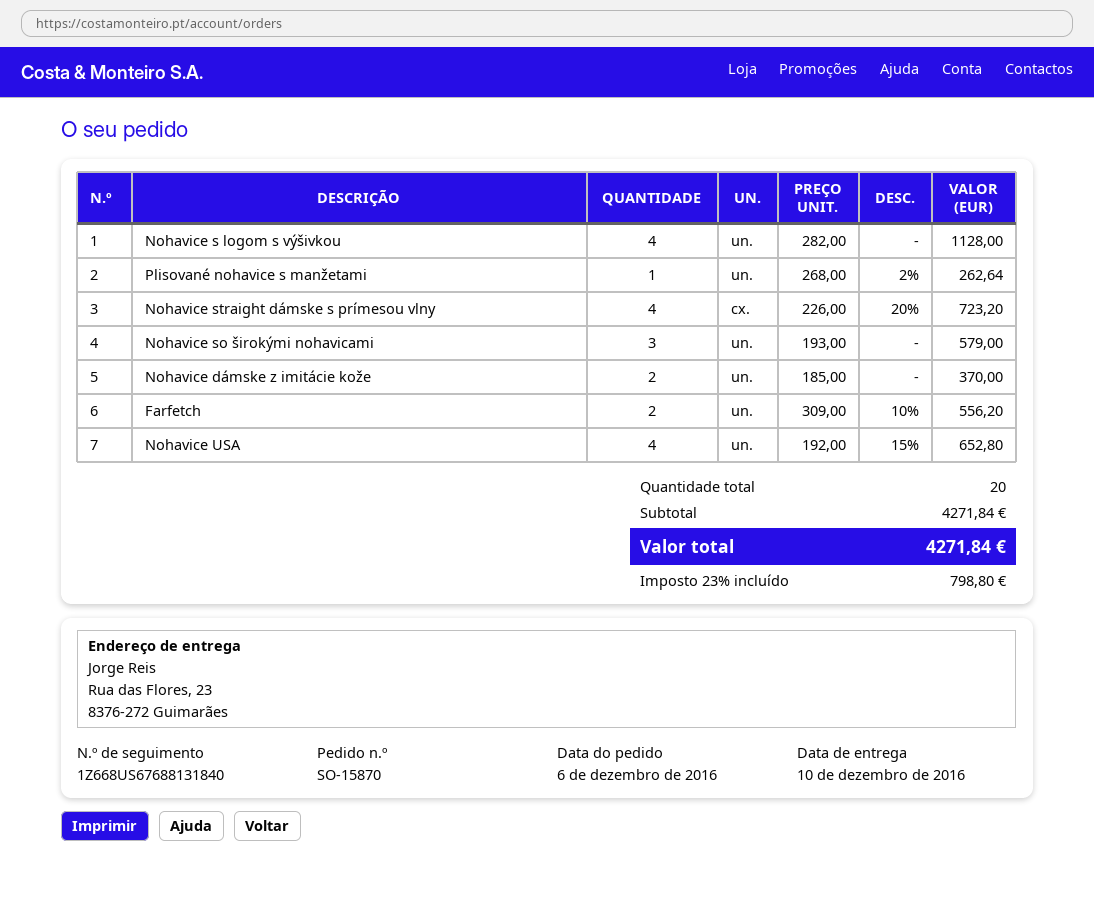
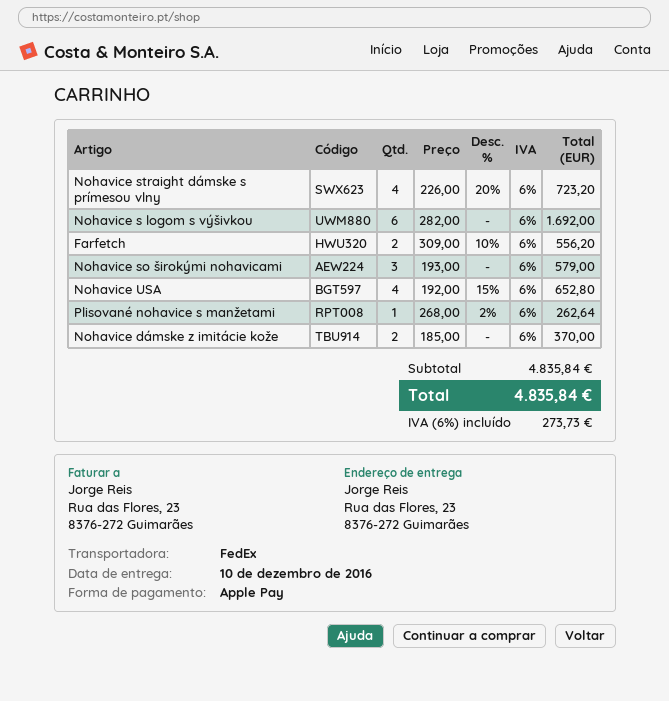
Nohavice s logom s výšivkou: 4 x 282.00 = 1128.00 -> 6 x 282.00 = 1692.00
subtotal: 4271.84 -> 4835.84
tax: 23% = 798.80 -> 6% = 273.73
total: 4271.84 -> 4835.84

